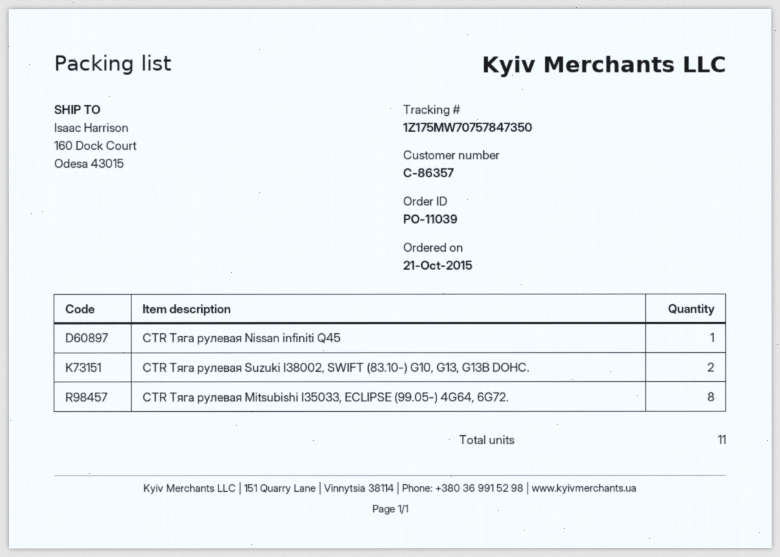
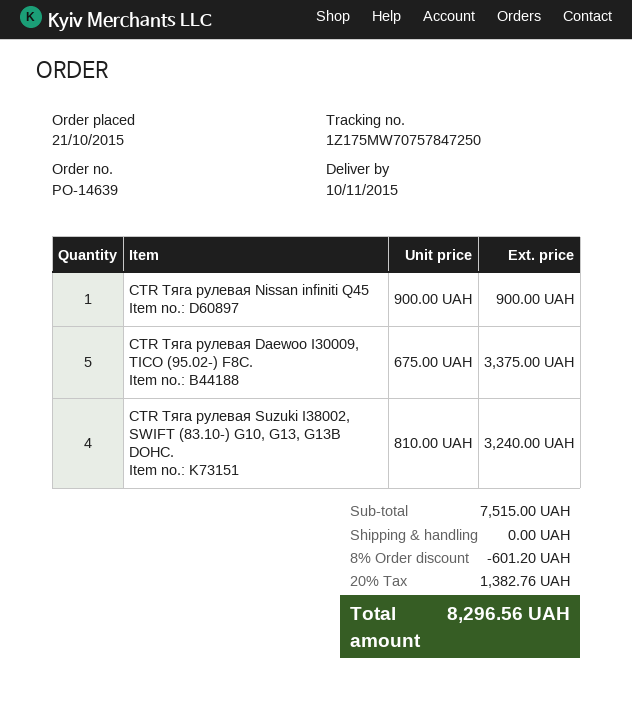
order number: PO-11039 -> PO-14639
tracking number: 1Z175MW70757847350 -> 1Z175MW70757847250
CTR Тяга рулевая Suzuki I38002, SWIFT (83.10-) G10, G13, G13B DOHC.: 2 -> 4
CTR Тяга рулевая Mitsubishi I35033, ECLIPSE (99.05-) 4G64, 6G72.: 8 -> none
CTR Тяга рулевая Daewoo I30009, TICO (95.02-) F8C.: none -> 5

